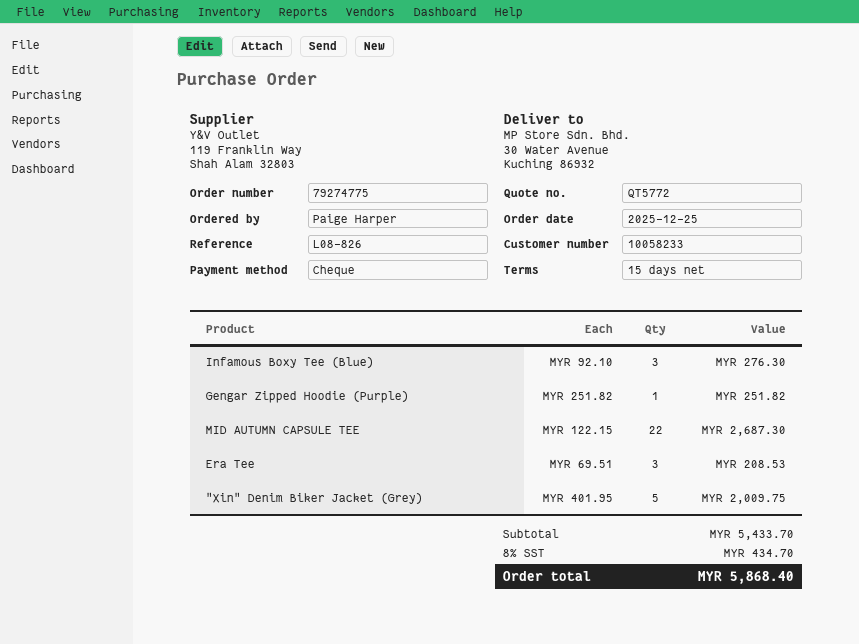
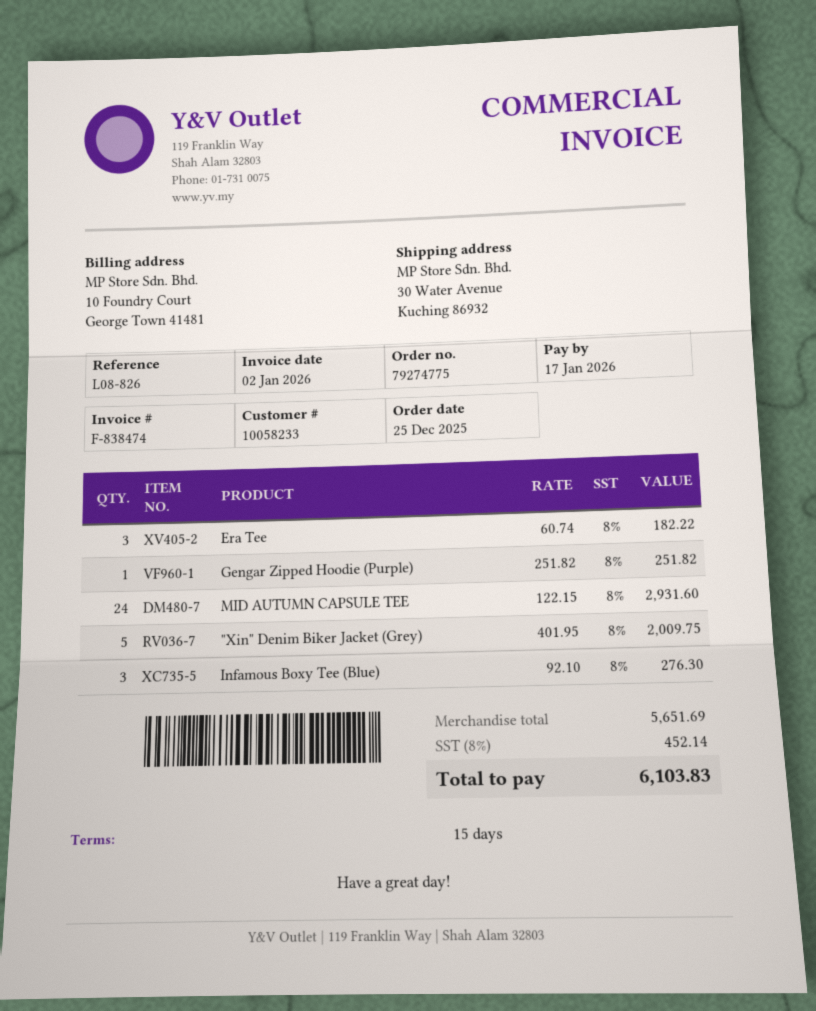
MID AUTUMN CAPSULE TEE: 22 x 122.15 = 2687.30 -> 24 x 122.15 = 2931.60
Era Tee: 3 x 69.51 = 208.53 -> 3 x 60.74 = 182.22
subtotal: 5433.70 -> 5651.69
tax: 8% = 434.70 -> 8% = 452.14
total: 5868.40 -> 6103.83

